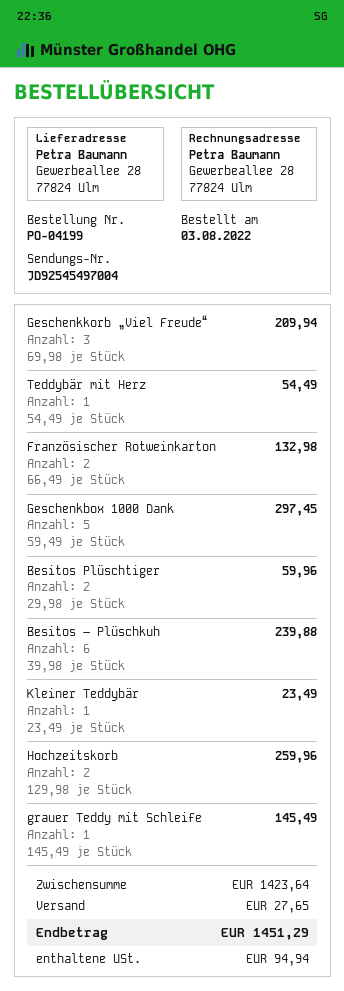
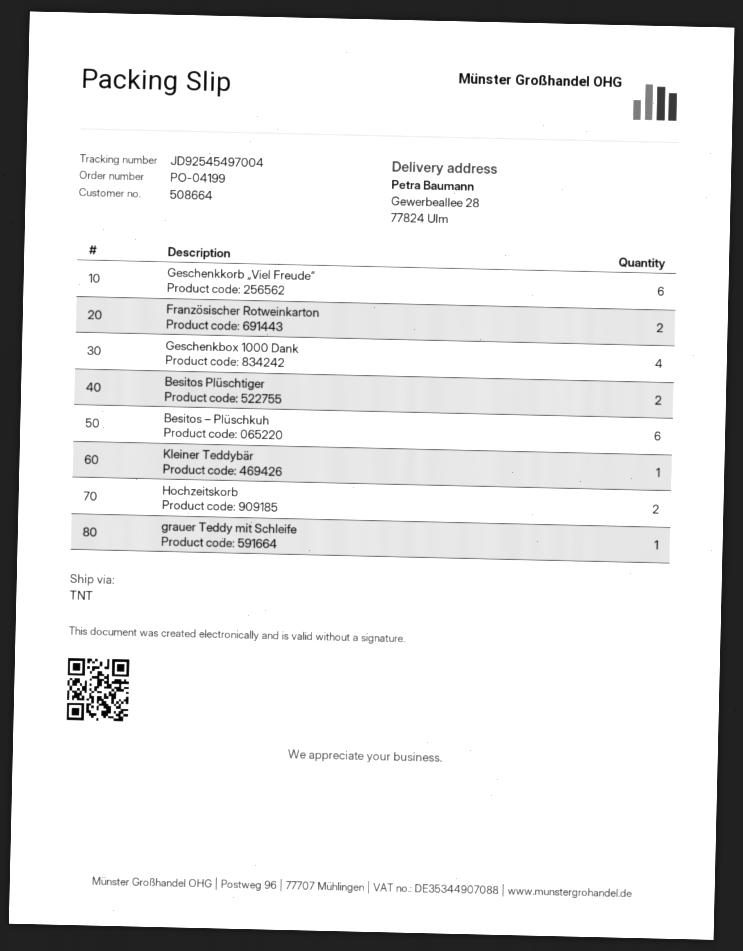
Geschenkkorb „Viel Freude“: 3 -> 6
Teddybär mit Herz: 1 -> none
Geschenkbox 1000 Dank: 5 -> 4

